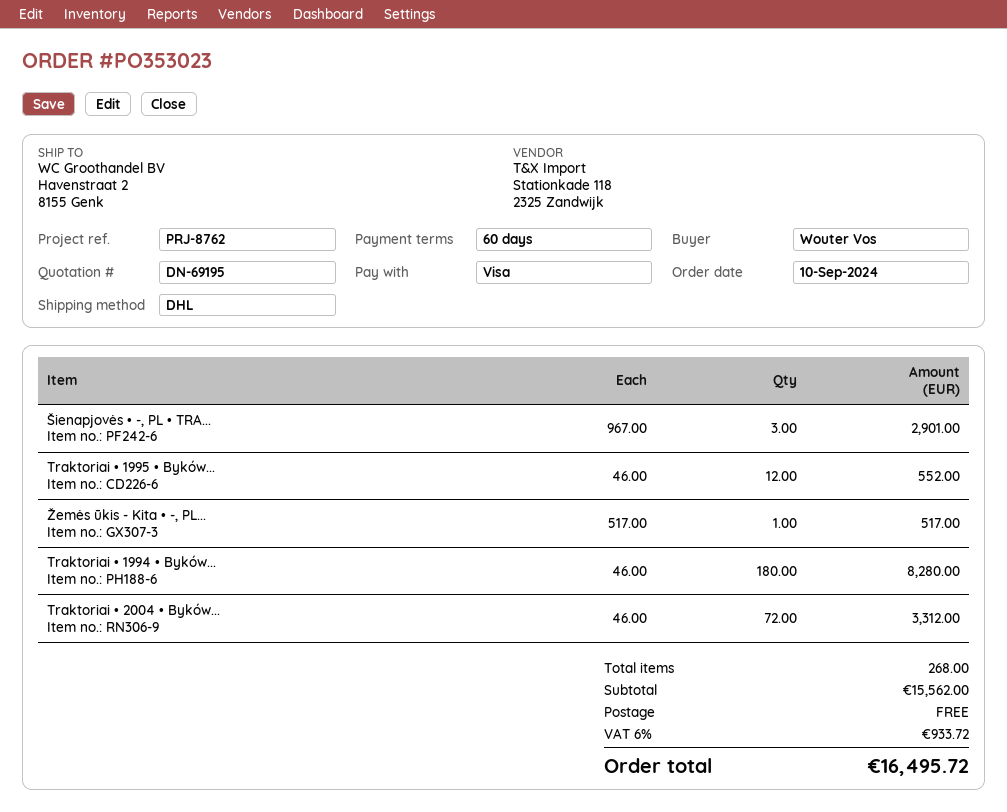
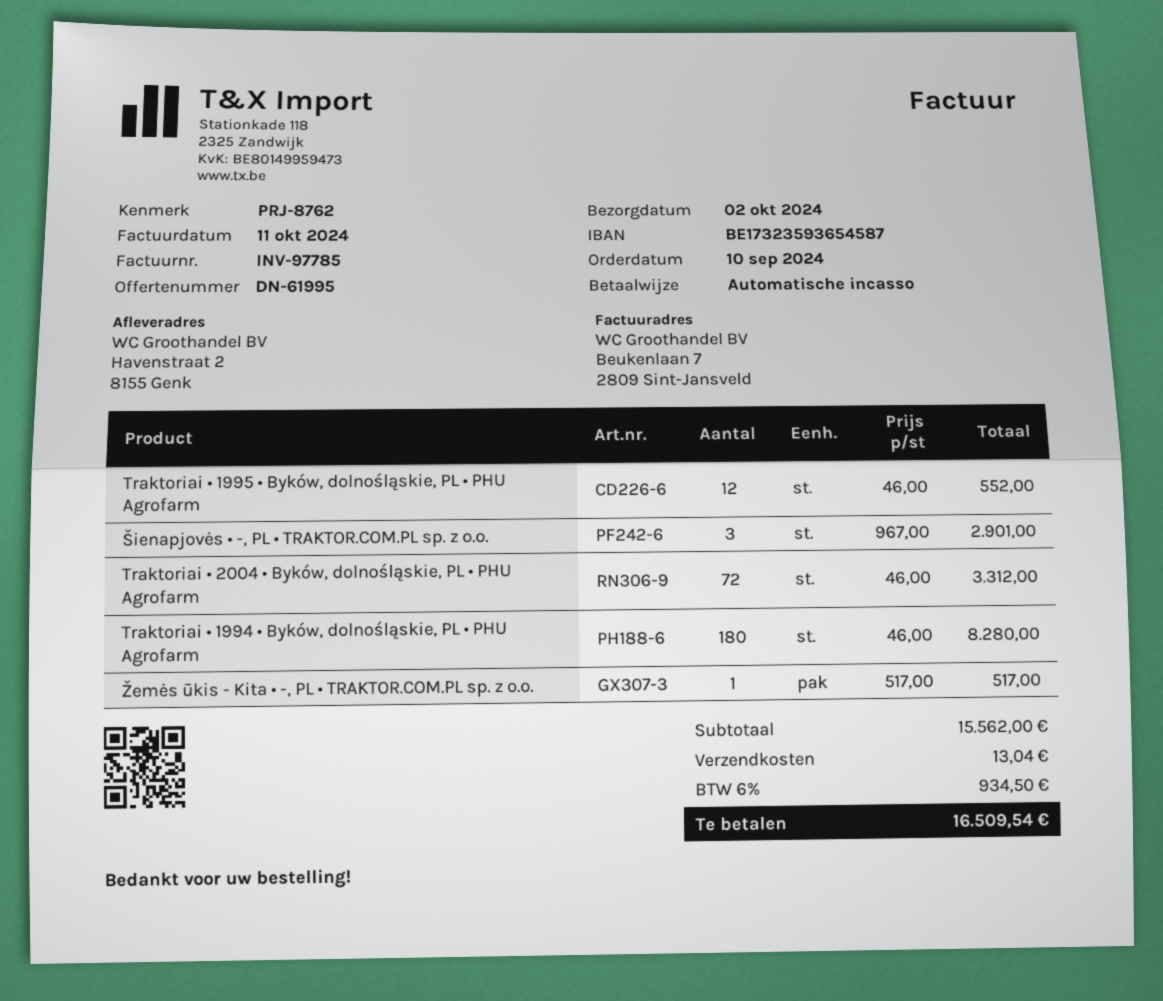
quote number: DN-69195 -> DN-61995
payment method: Visa -> direct debit
shipping: 0.00 -> 13.04
tax: 6% = 933.72 -> 6% = 934.50
total: 16495.72 -> 16509.54

